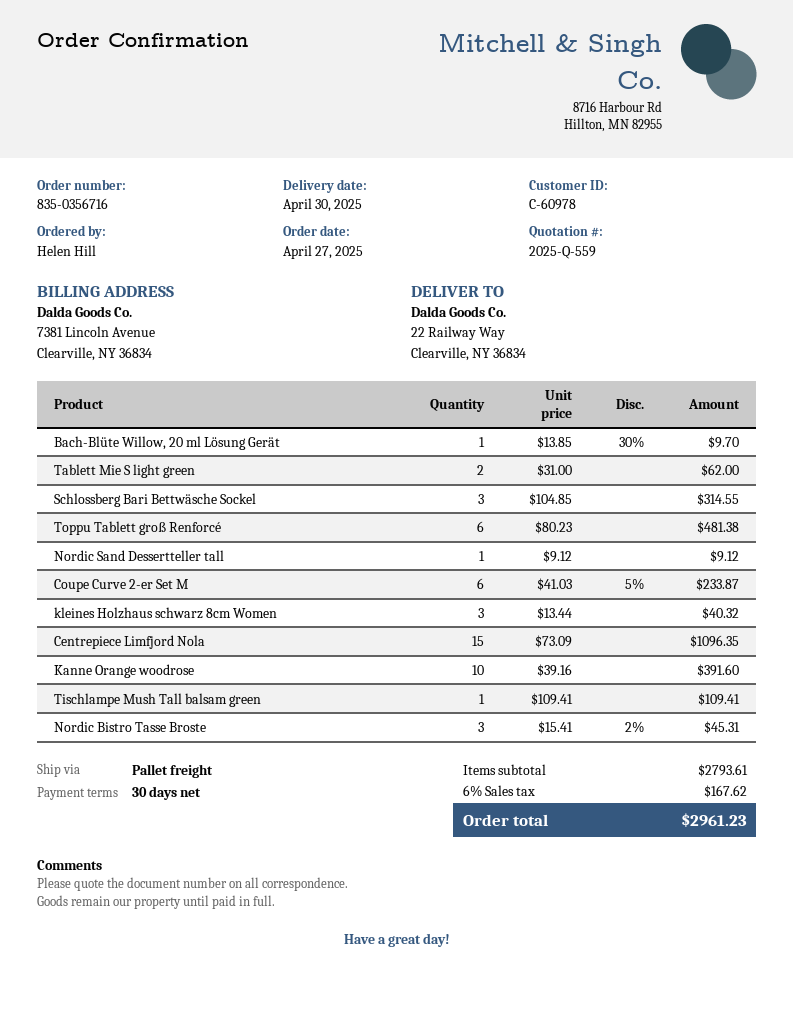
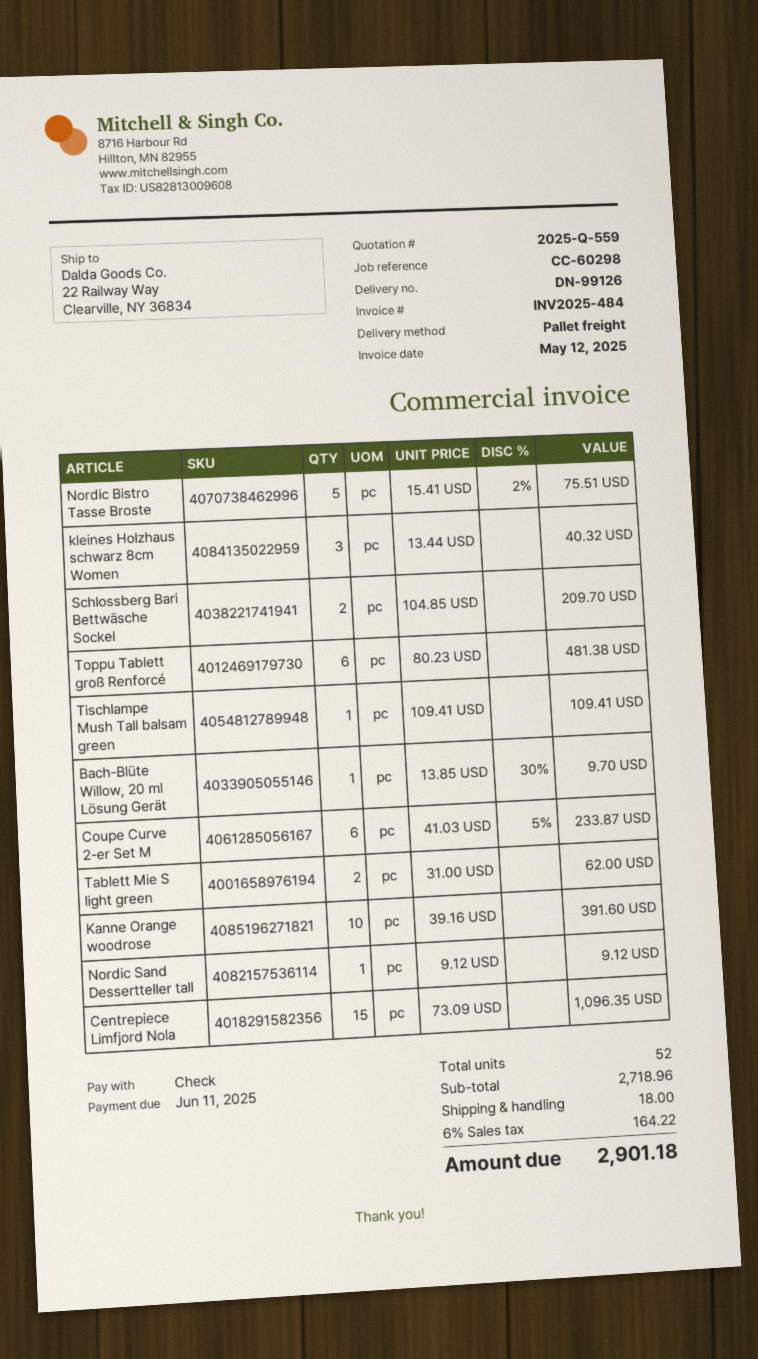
Schlossberg Bari Bettwäsche Sockel: 3 x 104.85 = 314.55 -> 2 x 104.85 = 209.70
Nordic Bistro Tasse Broste: 3 x 15.41 - 2% = 45.31 -> 5 x 15.41 - 2% = 75.51
subtotal: 2793.61 -> 2718.96
shipping: none -> 18.00
tax: 6% = 167.62 -> 6% = 164.22
total: 2961.23 -> 2901.18

